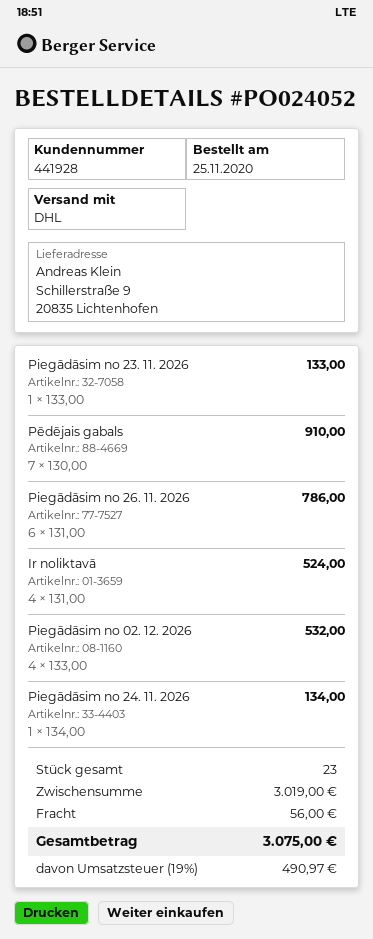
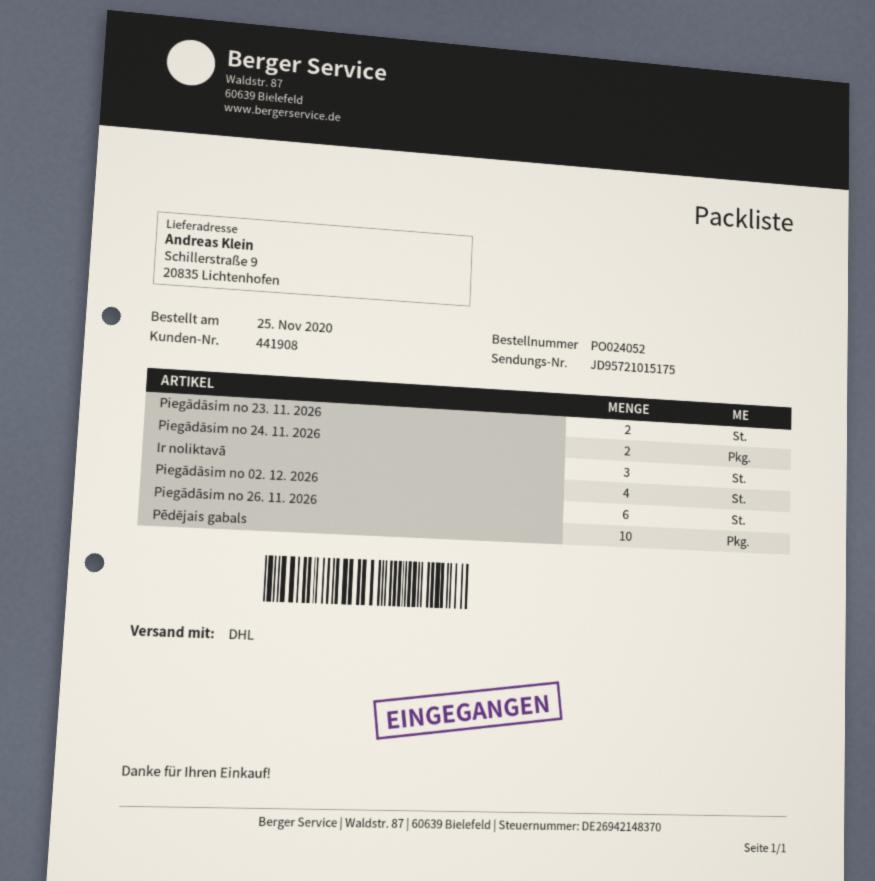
customer number: 441928 -> 441908
Piegādāsim no 23. 11. 2026: 1 -> 2
Pēdējais gabals: 7 -> 10
Ir noliktavā: 4 -> 3
Piegādāsim no 24. 11. 2026: 1 -> 2

